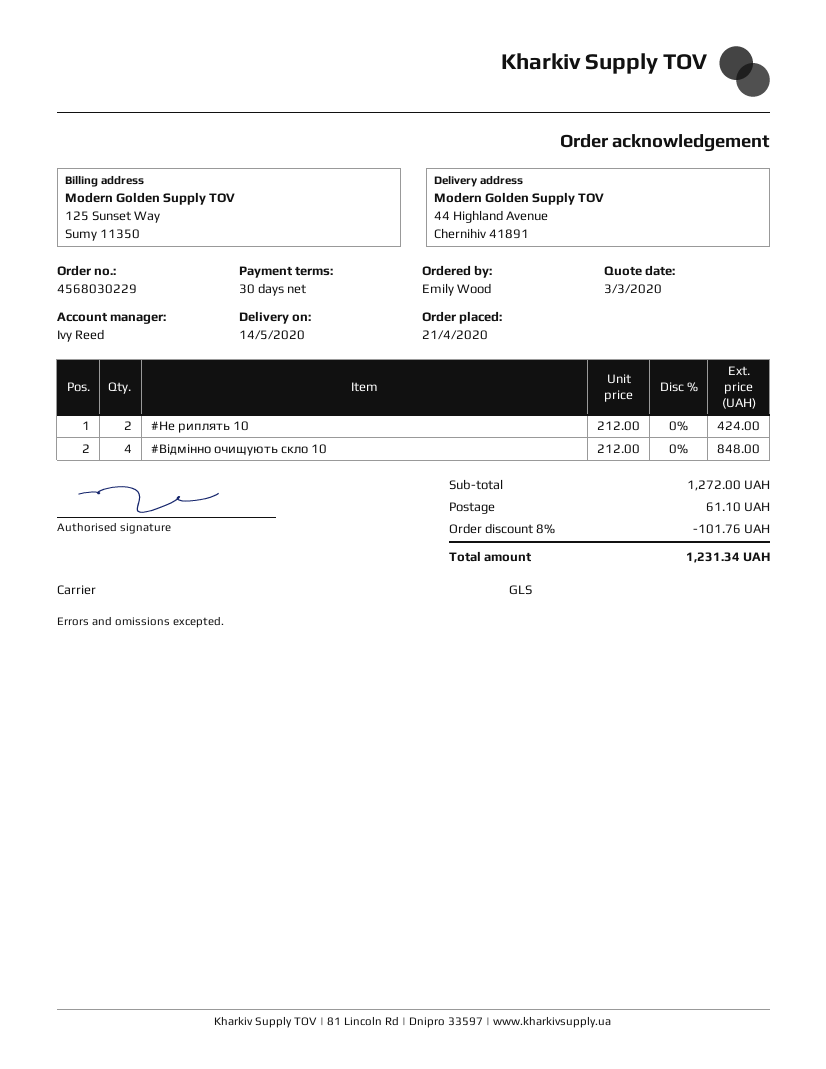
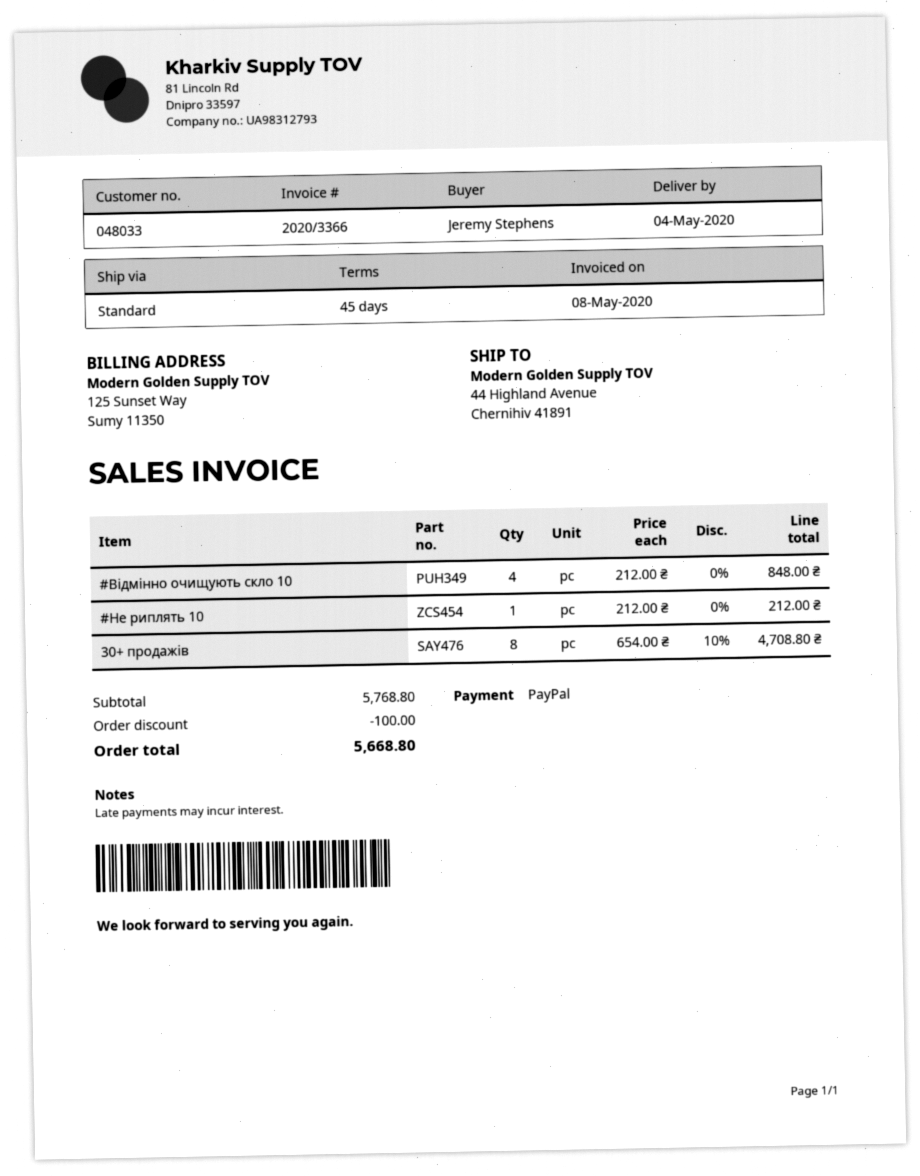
delivery date: 2020-05-14 -> 2020-05-04
payment terms: 30 days -> 45 days
ordered by: Emily Wood -> Jeremy Stephens
shipping method: GLS -> standard
#Не риплять 10: 2 x 212.00 = 424.00 -> 1 x 212.00 = 212.00
30+ продажів: none -> 8 x 654.00 - 10% = 4708.80
subtotal: 1272.00 -> 5768.80
discount: 101.76 -> 100.00
shipping: 61.10 -> none
total: 1231.34 -> 5668.80

